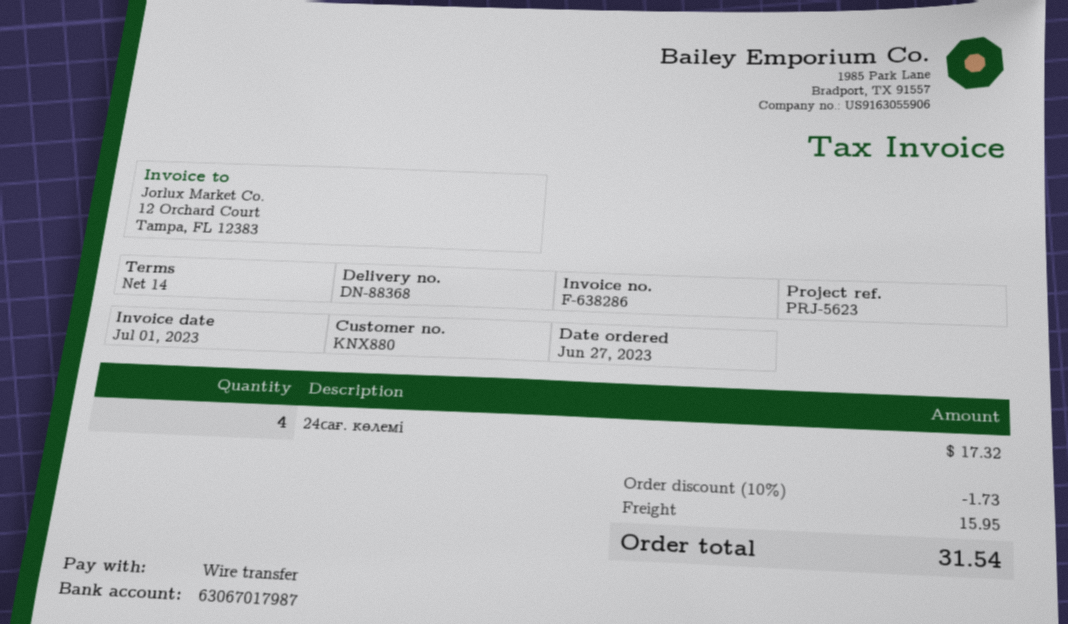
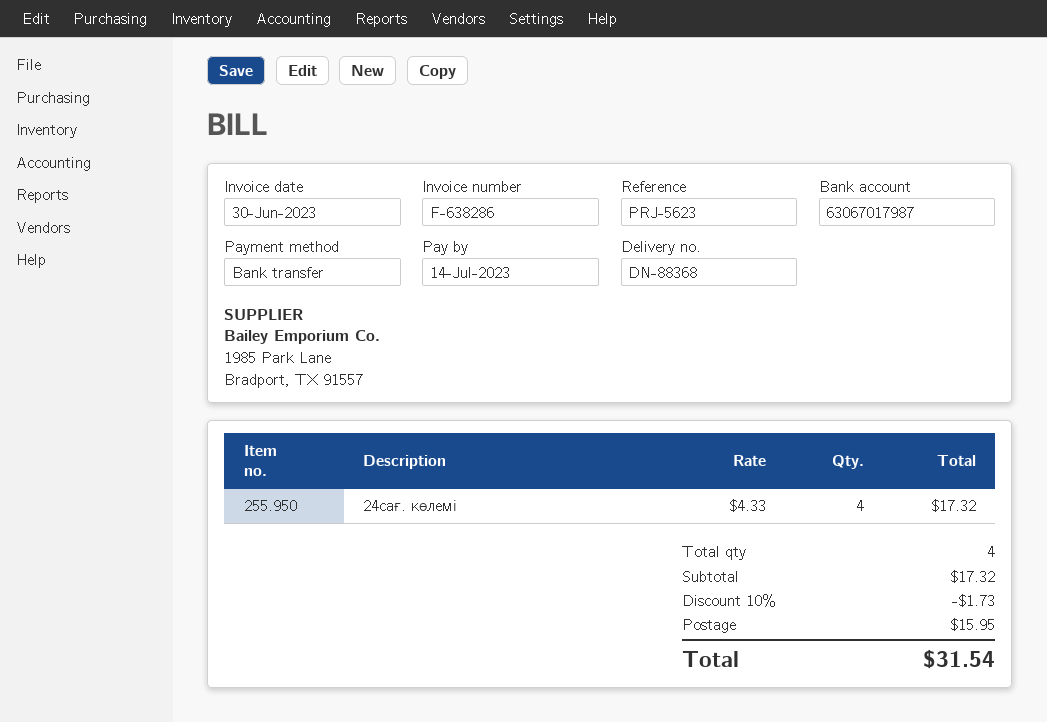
invoice date: 2023-07-01 -> 2023-06-30

